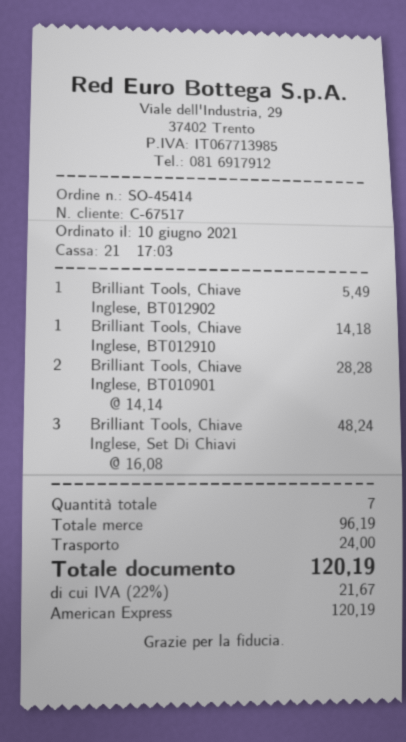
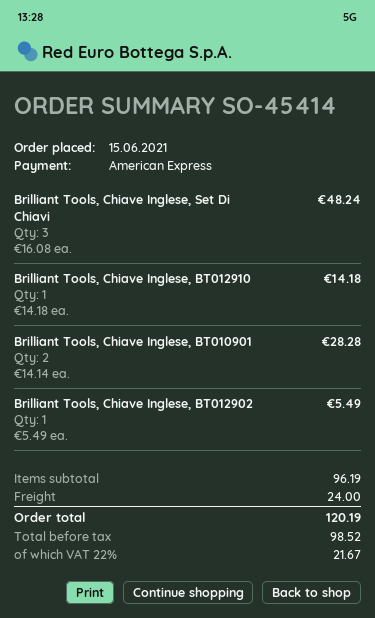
order date: 2021-06-10 -> 2021-06-15

